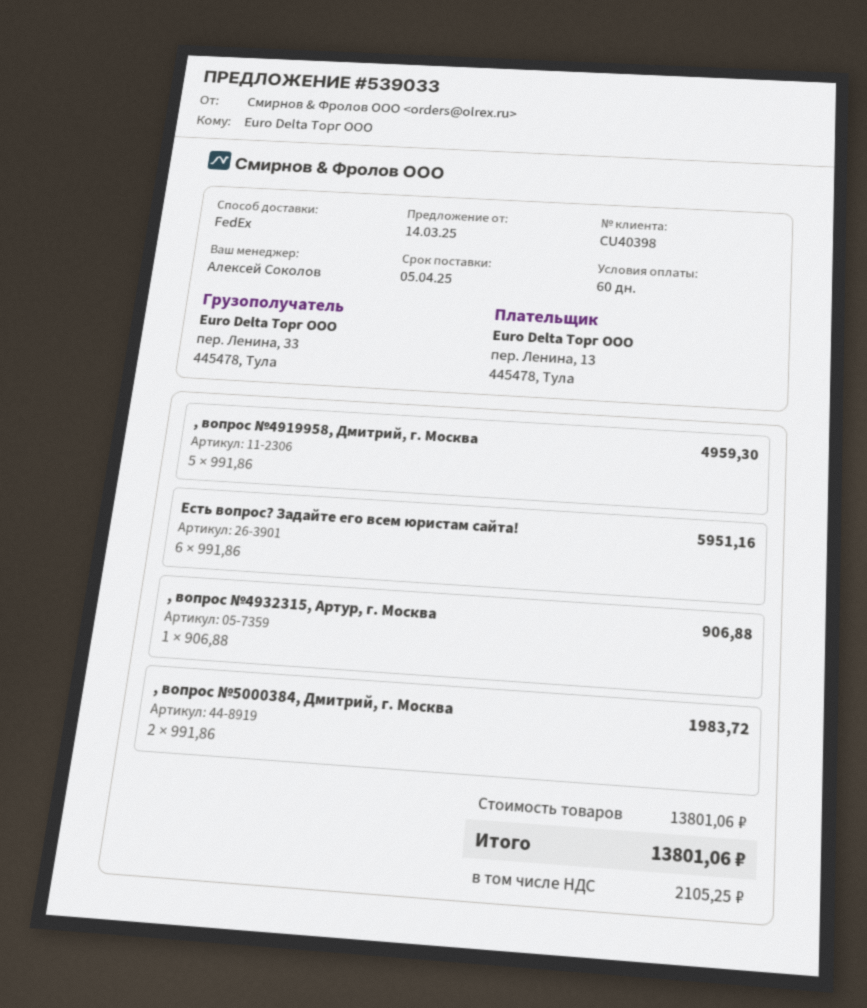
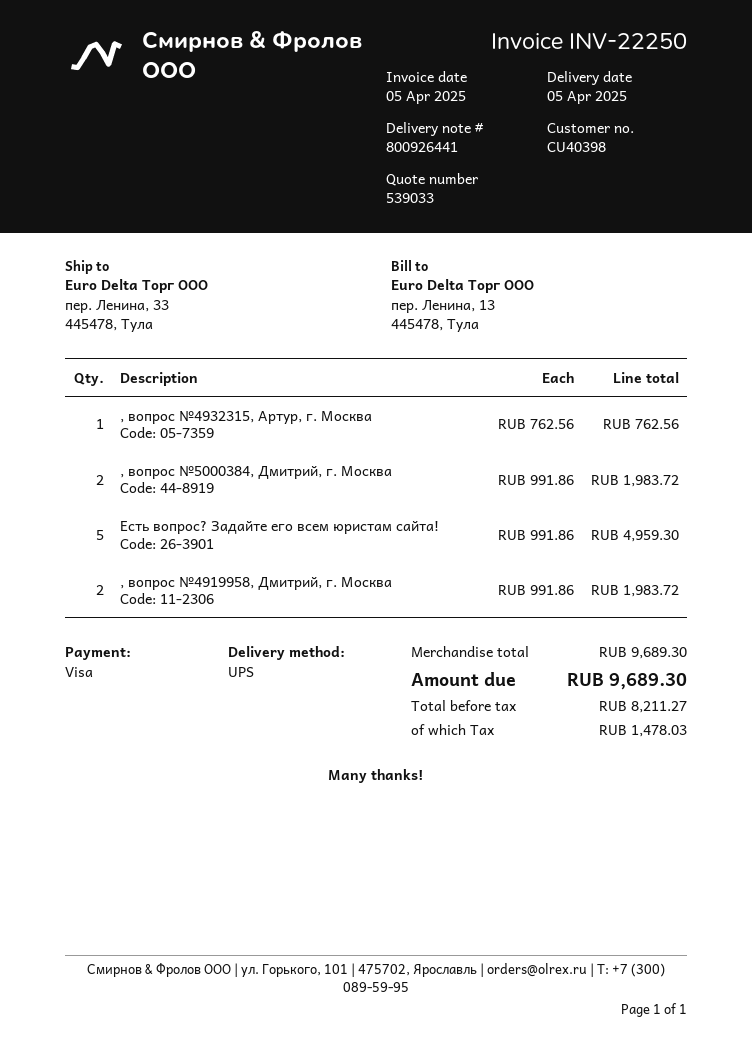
shipping method: FedEx -> UPS
, вопрос №4919958, Дмитрий, г. Москва: 5 x 991.86 = 4959.30 -> 2 x 991.86 = 1983.72
Есть вопрос? Задайте его всем юристам сайта!: 6 x 991.86 = 5951.16 -> 5 x 991.86 = 4959.30
, вопрос №4932315, Артур, г. Москва: 1 x 906.88 = 906.88 -> 1 x 762.56 = 762.56
subtotal: 13801.06 -> 9689.30
tax: 2105.25 -> 1478.03
total: 13801.06 -> 9689.30

